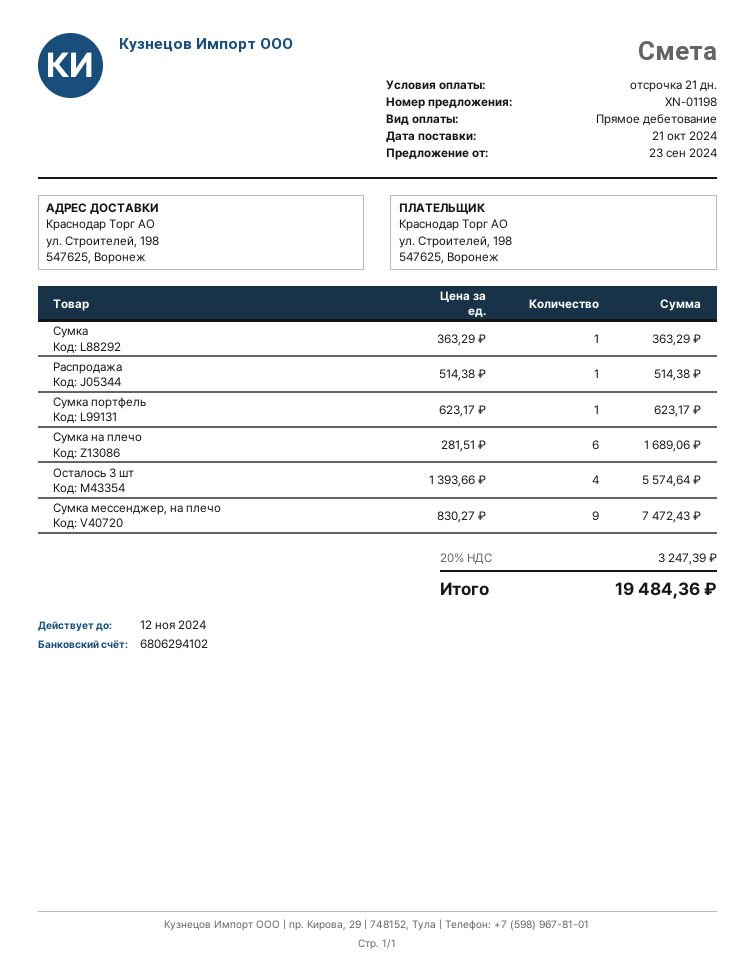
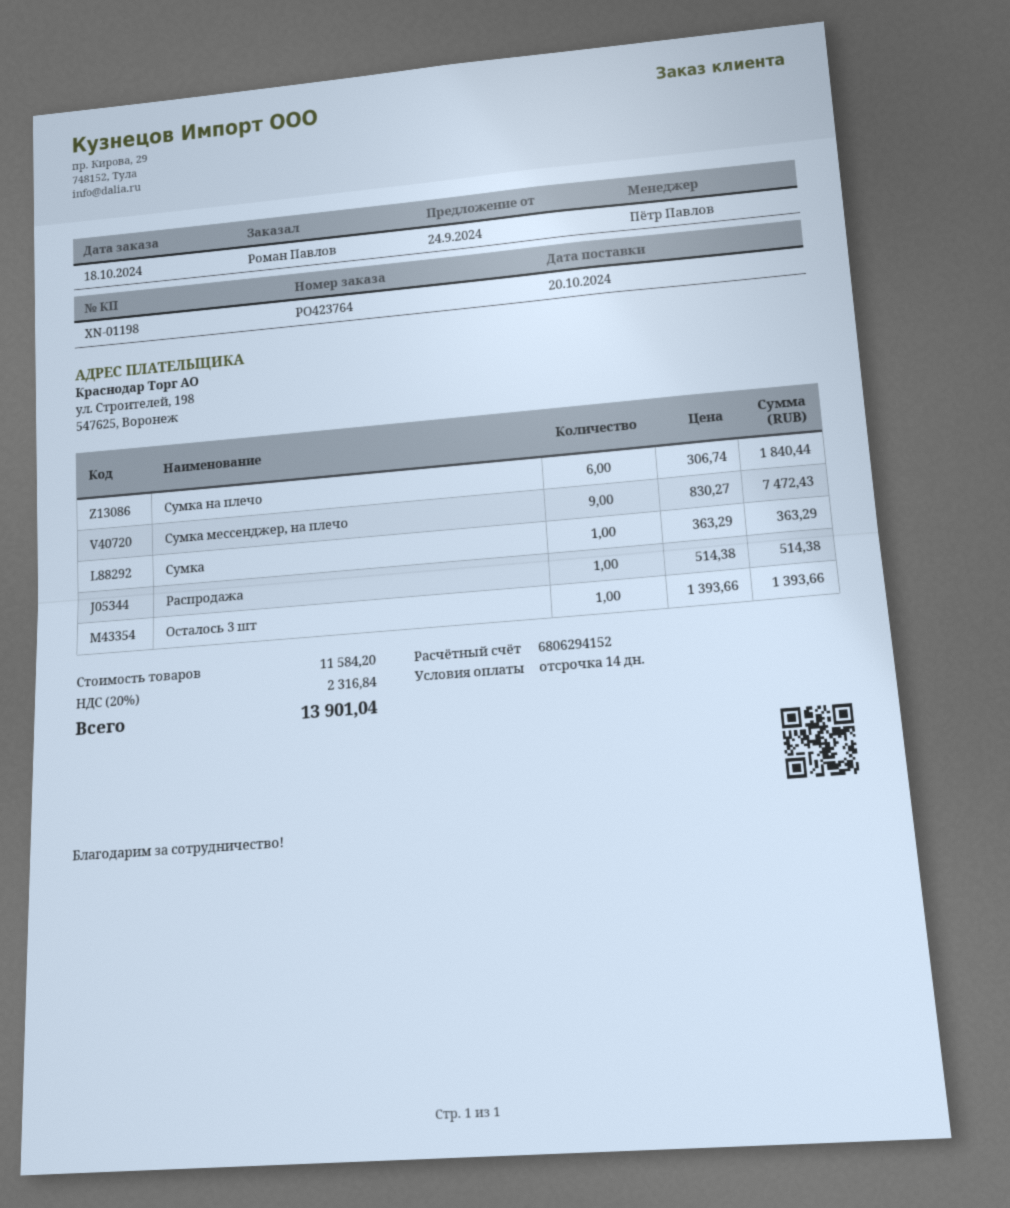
quote date: 2024-09-23 -> 2024-09-24
delivery date: 2024-10-21 -> 2024-10-20
payment terms: 21 days -> 14 days
bank account: 6806294102 -> 6806294152
Сумка портфель: 1 x 623.17 = 623.17 -> none
Сумка на плечо: 6 x 281.51 = 1689.06 -> 6 x 306.74 = 1840.44
Осталось 3 шт: 4 x 1393.66 = 5574.64 -> 1 x 1393.66 = 1393.66
tax: 20% = 3247.39 -> 20% = 2316.84
total: 19484.36 -> 13901.04

